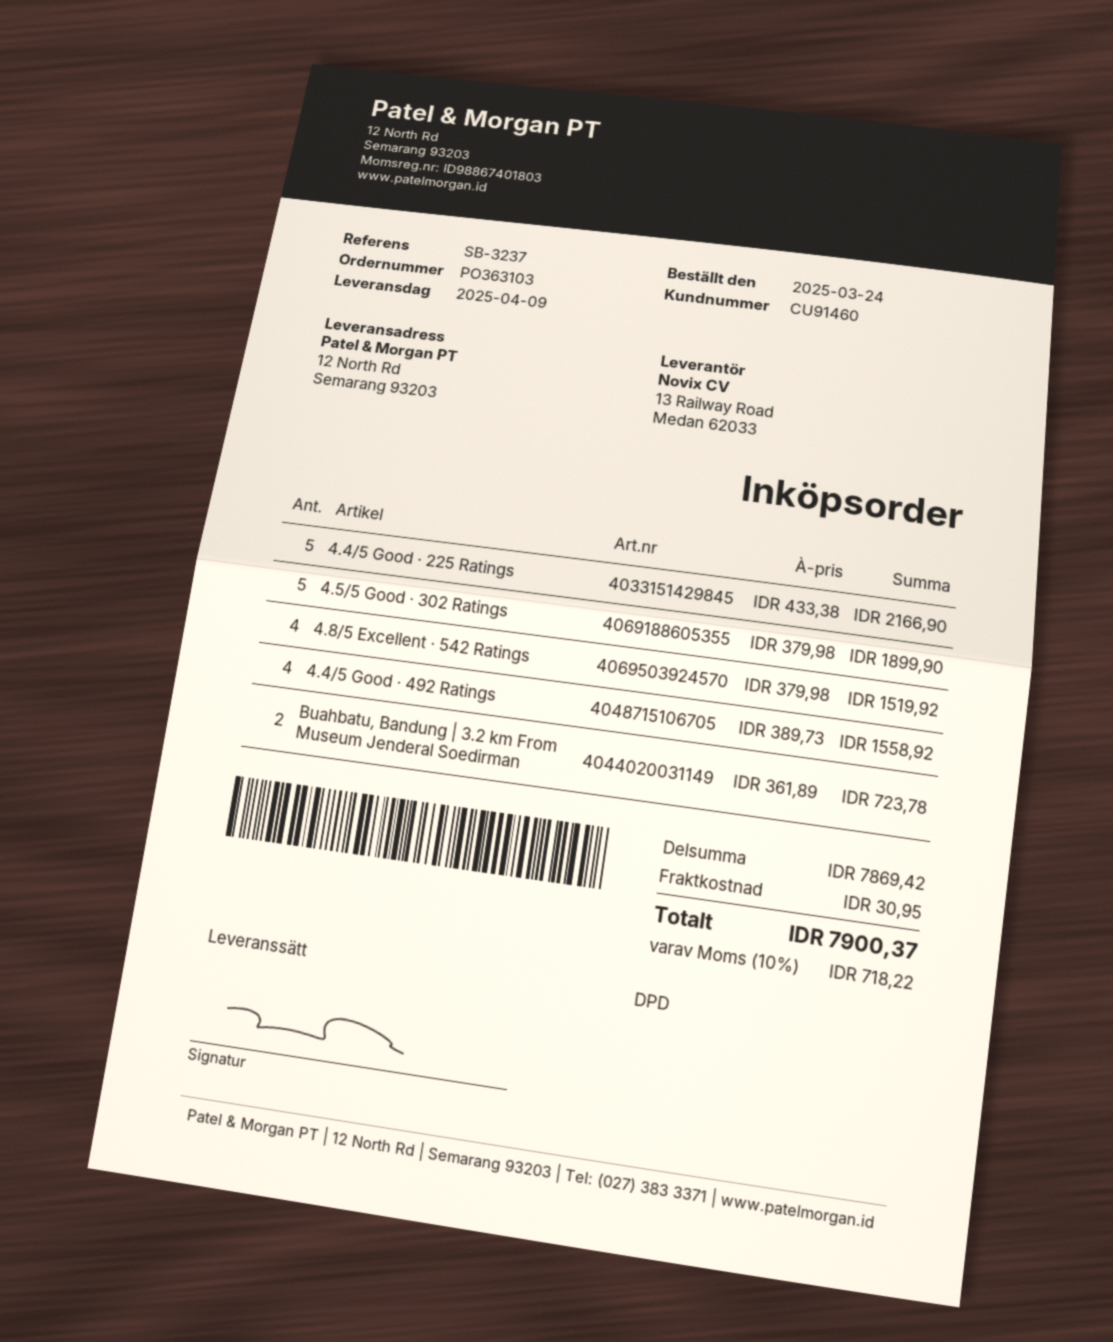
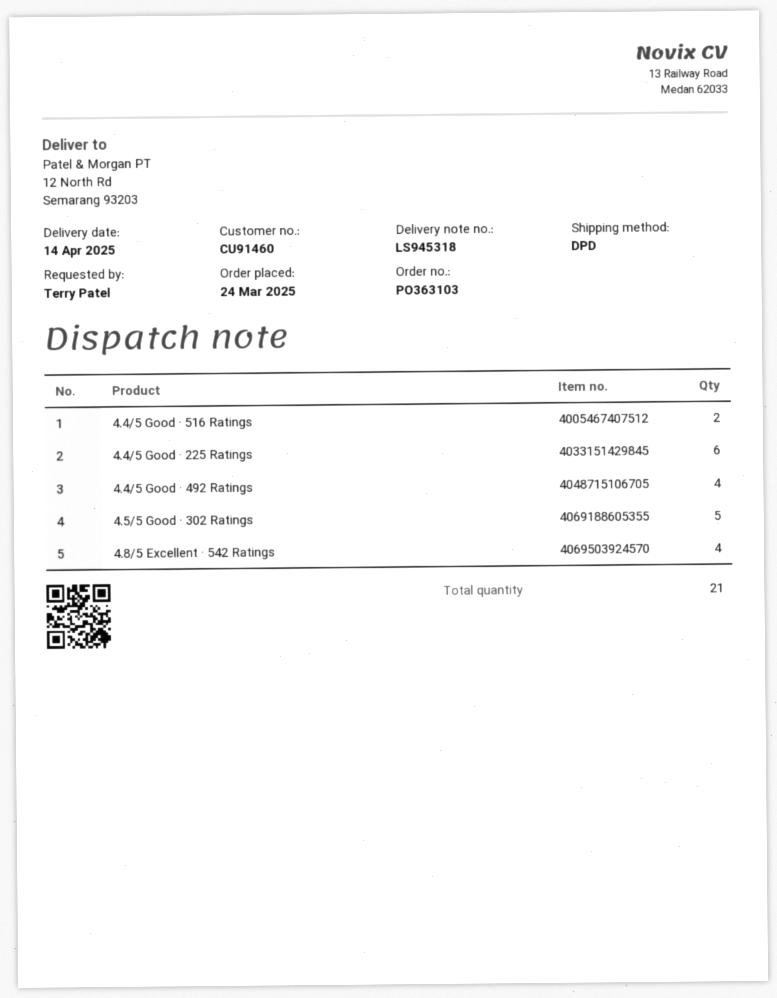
delivery date: 2025-04-09 -> 2025-04-14
4.4/5 Good · 225 Ratings: 5 -> 6
Buahbatu, Bandung | 3.2 km From Museum Jenderal Soedirman: 2 -> none
4.4/5 Good · 516 Ratings: none -> 2

